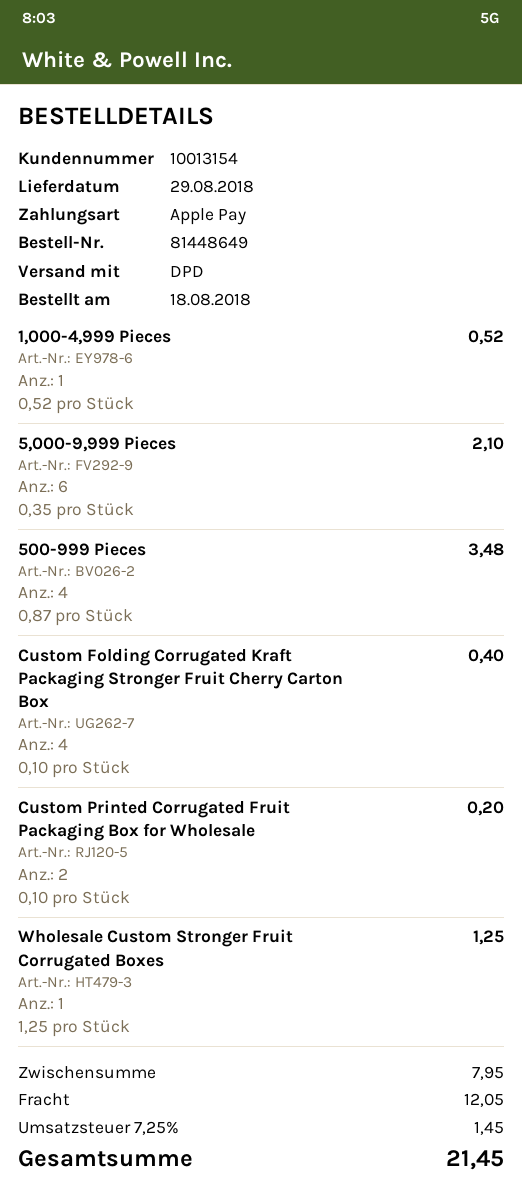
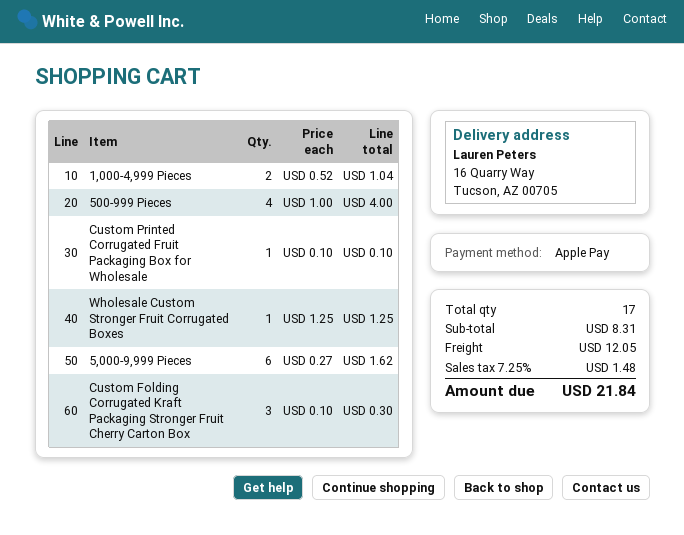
1,000-4,999 Pieces: 1 x 0.52 = 0.52 -> 2 x 0.52 = 1.04
5,000-9,999 Pieces: 6 x 0.35 = 2.10 -> 6 x 0.27 = 1.62
500-999 Pieces: 4 x 0.87 = 3.48 -> 4 x 1.00 = 4.00
Custom Folding Corrugated Kraft Packaging Stronger Fruit Cherry Carton Box: 4 x 0.10 = 0.40 -> 3 x 0.10 = 0.30
Custom Printed Corrugated Fruit Packaging Box for Wholesale: 2 x 0.10 = 0.20 -> 1 x 0.10 = 0.10
subtotal: 7.95 -> 8.31
tax: 7.25% = 1.45 -> 7.25% = 1.48
total: 21.45 -> 21.84

